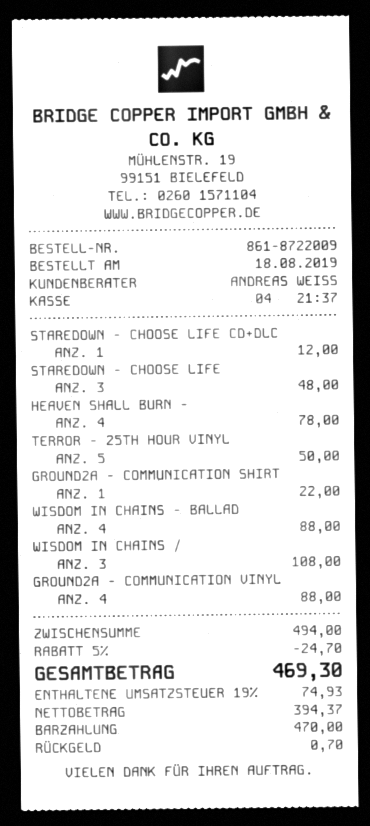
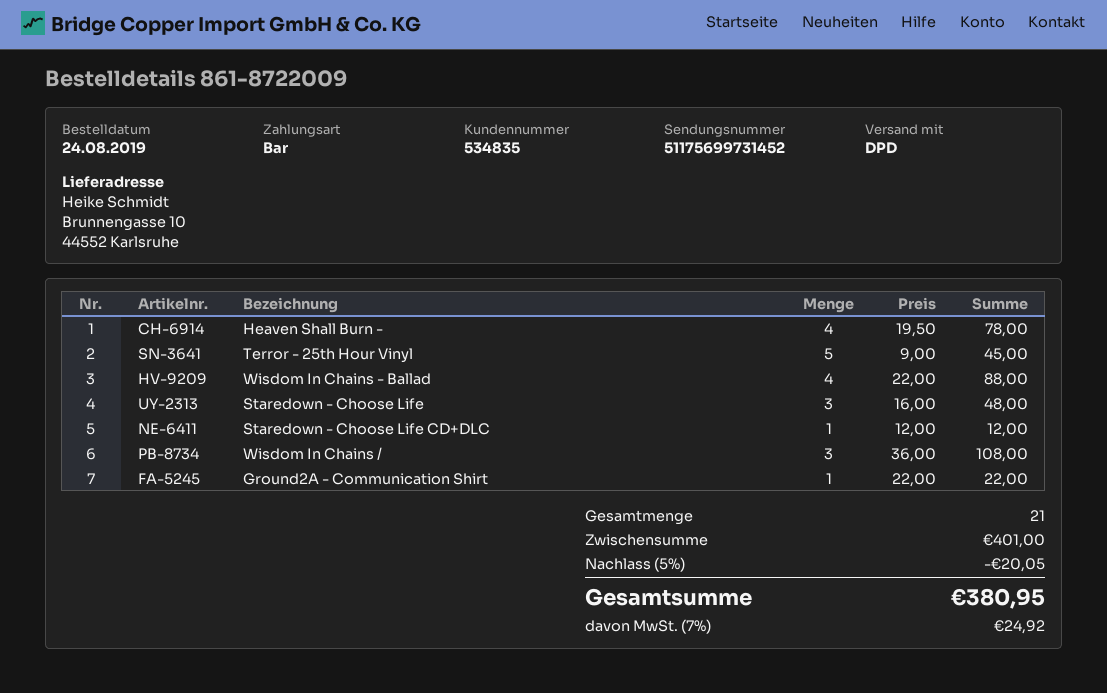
order date: 2019-08-18 -> 2019-08-24
TERROR - 25TH HOUR VINYL: 5 for 50.00 -> 5 for 45.00
GROUND2A - COMMUNICATION VINYL: 4 for 88.00 -> none
subtotal: 494.00 -> 401.00
discount: 5% = 24.70 -> 5% = 20.05
tax: 19% = 74.93 -> 7% = 24.92
total: 469.30 -> 380.95

